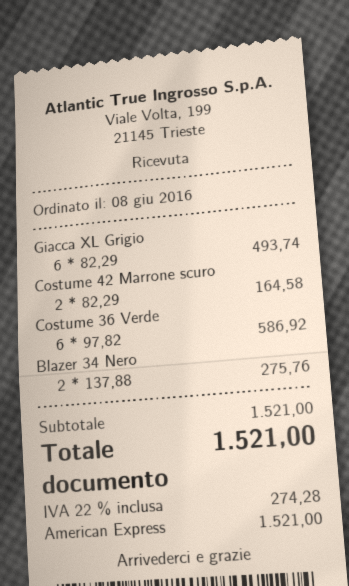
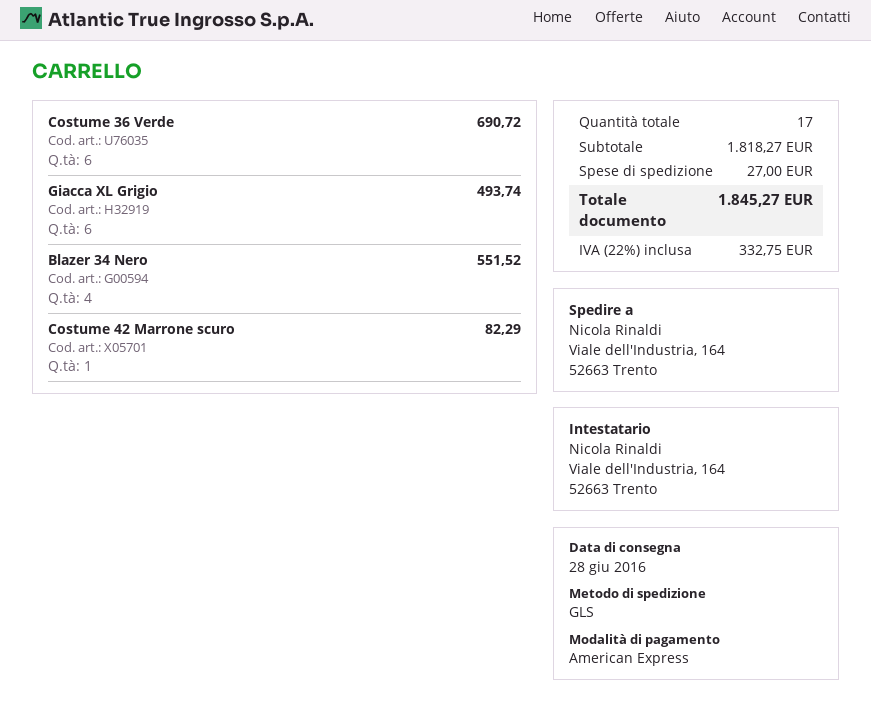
Costume 42 Marrone scuro: 2 for 164.58 -> 1 for 82.29
Costume 36 Verde: 6 for 586.92 -> 6 for 690.72
Blazer 34 Nero: 2 for 275.76 -> 4 for 551.52
subtotal: 1521.00 -> 1818.27
shipping: none -> 27.00
tax: 22% = 274.28 -> 22% = 332.75
total: 1521.00 -> 1845.27

